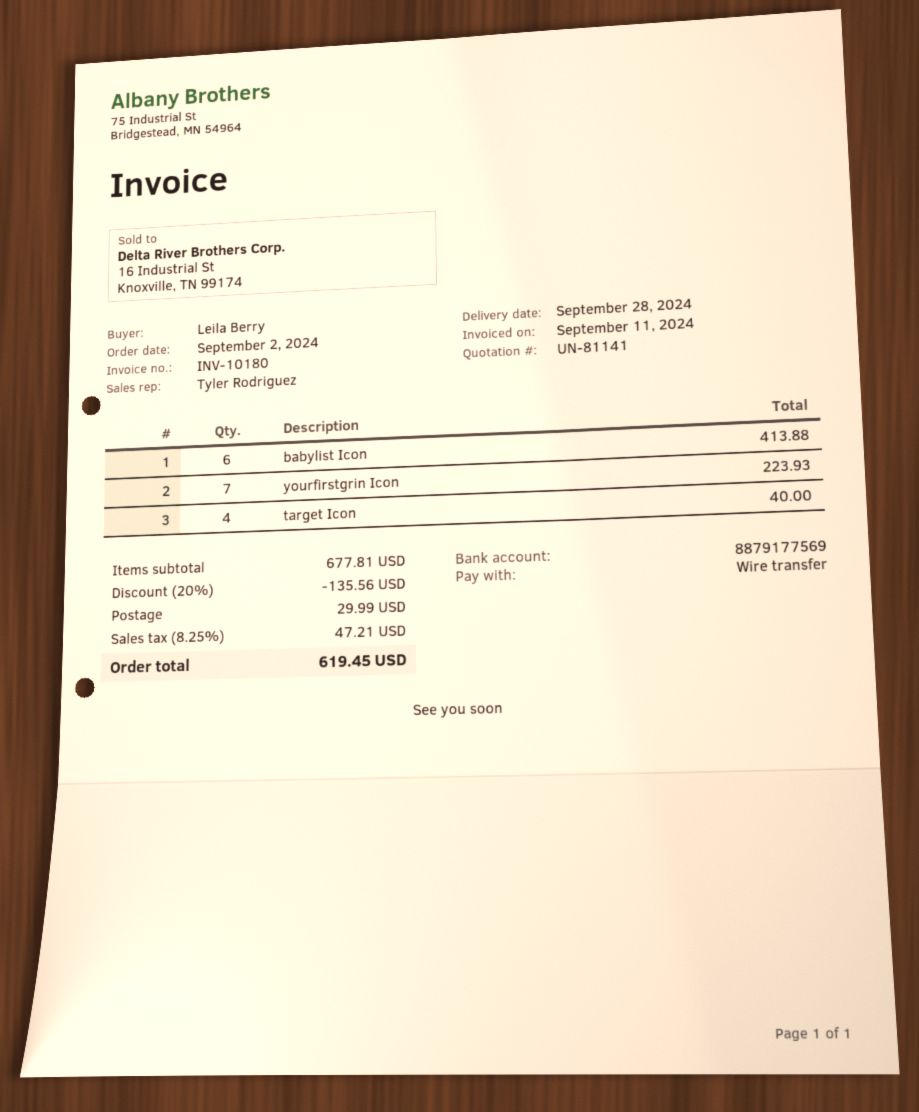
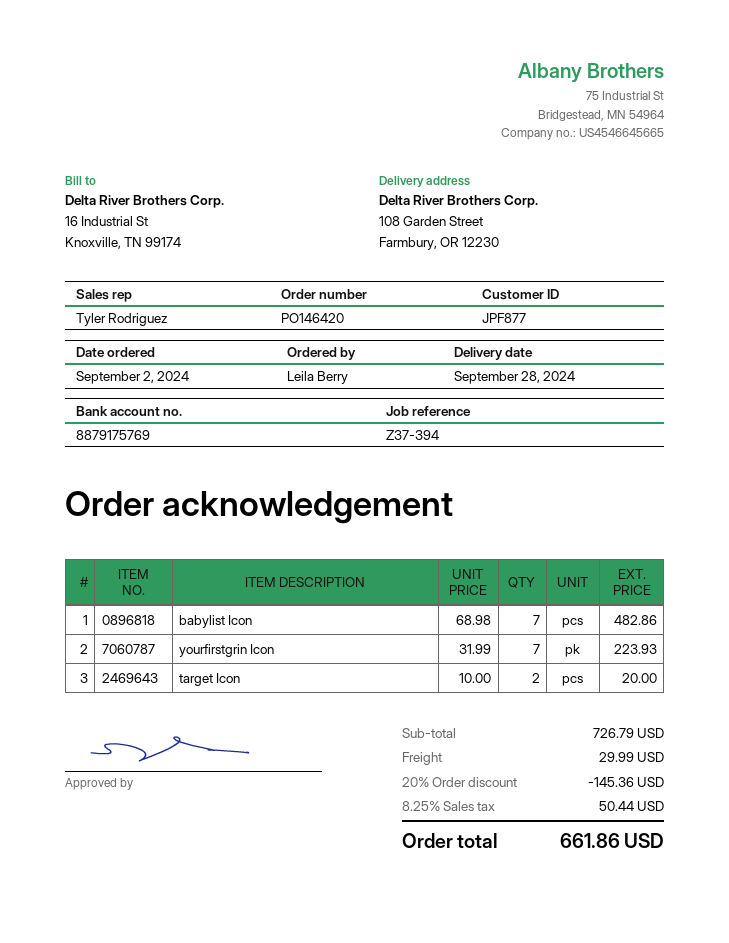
bank account: 8879177569 -> 8879175769
babylist Icon: 6 for 413.88 -> 7 for 482.86
target Icon: 4 for 40.00 -> 2 for 20.00
subtotal: 677.81 -> 726.79
discount: 20% = 135.56 -> 20% = 145.36
tax: 8.25% = 47.21 -> 8.25% = 50.44
total: 619.45 -> 661.86

